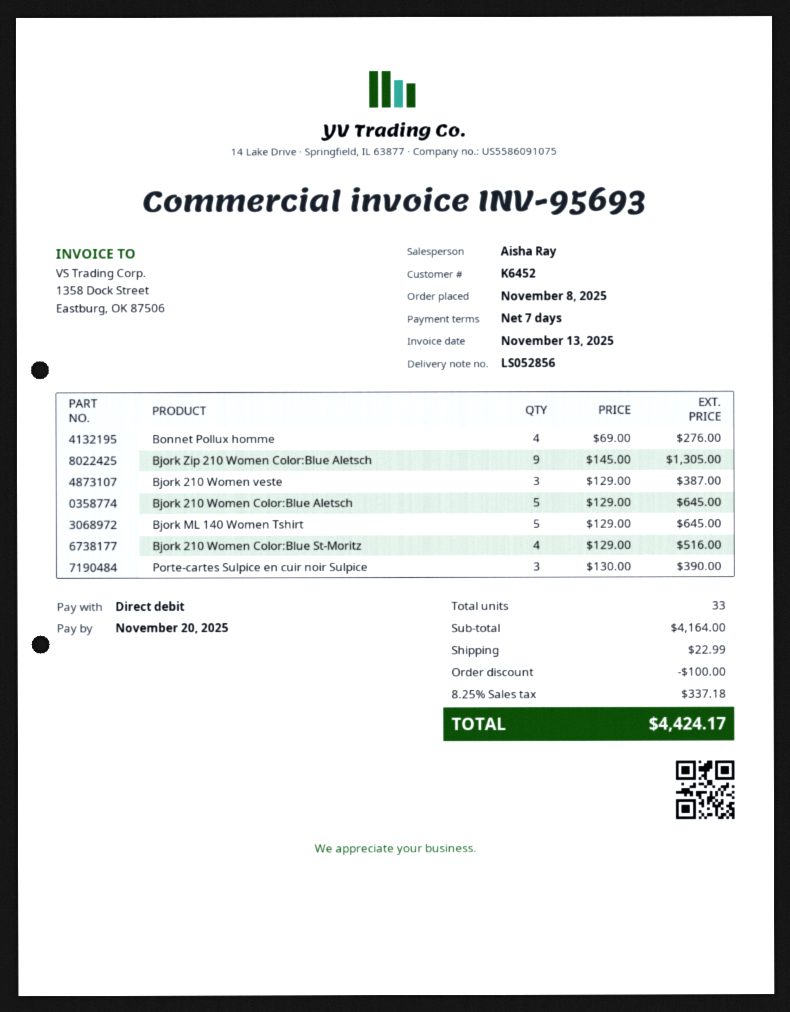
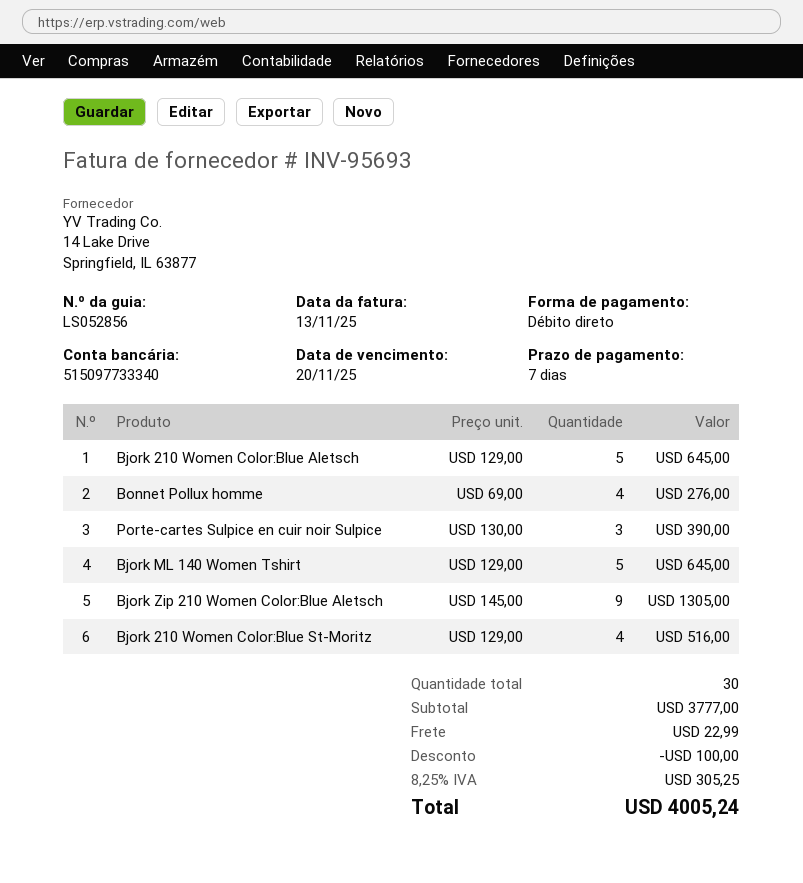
Bjork 210 Women veste: 3 x 129.00 = 387.00 -> none
total quantity: 33 -> 30
subtotal: 4164.00 -> 3777.00
tax: 8.25% = 337.18 -> 8.25% = 305.25
total: 4424.17 -> 4005.24

